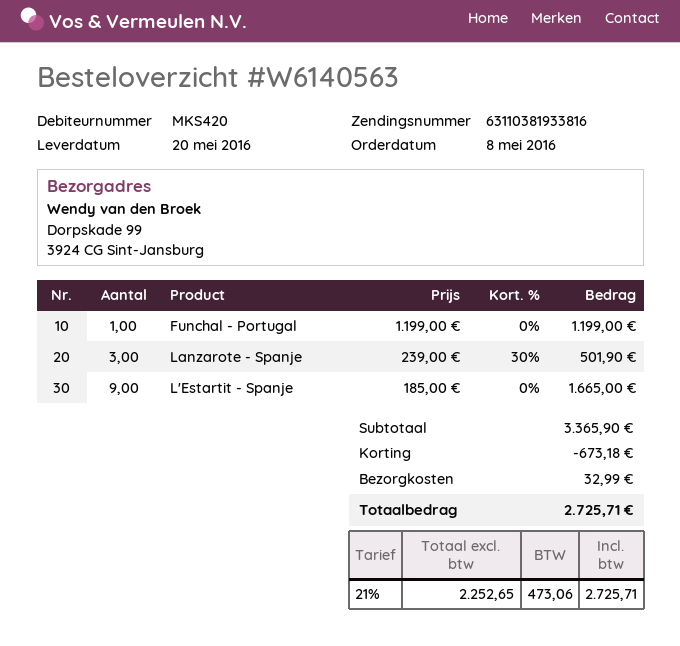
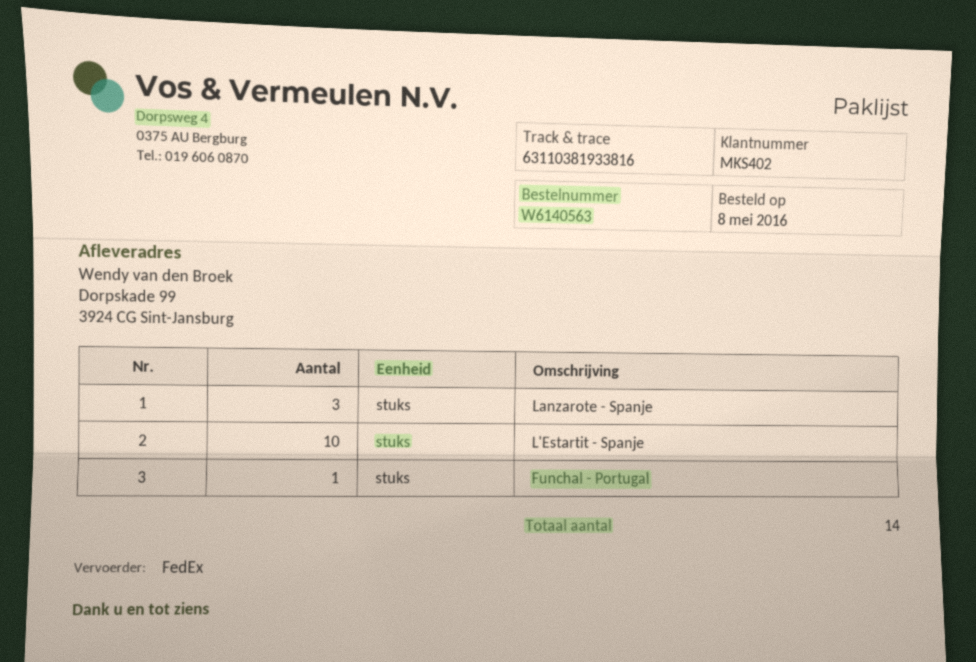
customer number: MKS420 -> MKS402
L'Estartit - Spanje: 9 -> 10

